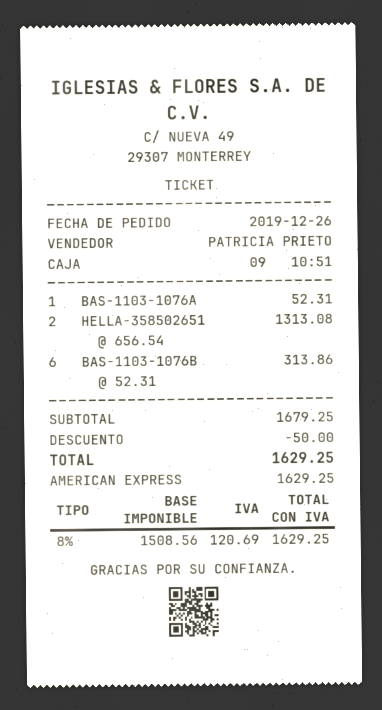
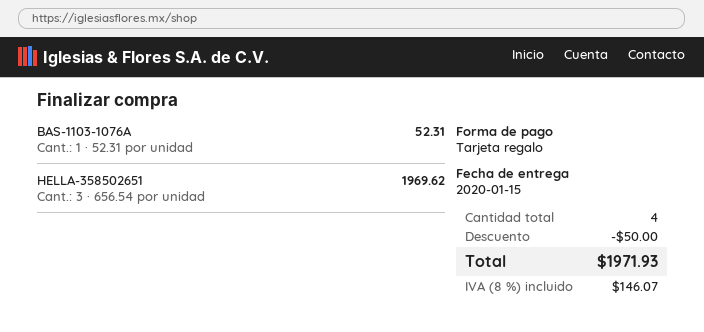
payment method: American Express -> gift card
HELLA-358502651: 2 x 656.54 = 1313.08 -> 3 x 656.54 = 1969.62
BAS-1103-1076B: 6 x 52.31 = 313.86 -> none
tax: 8% = 120.69 -> 8% = 146.07
total: 1629.25 -> 1971.93

